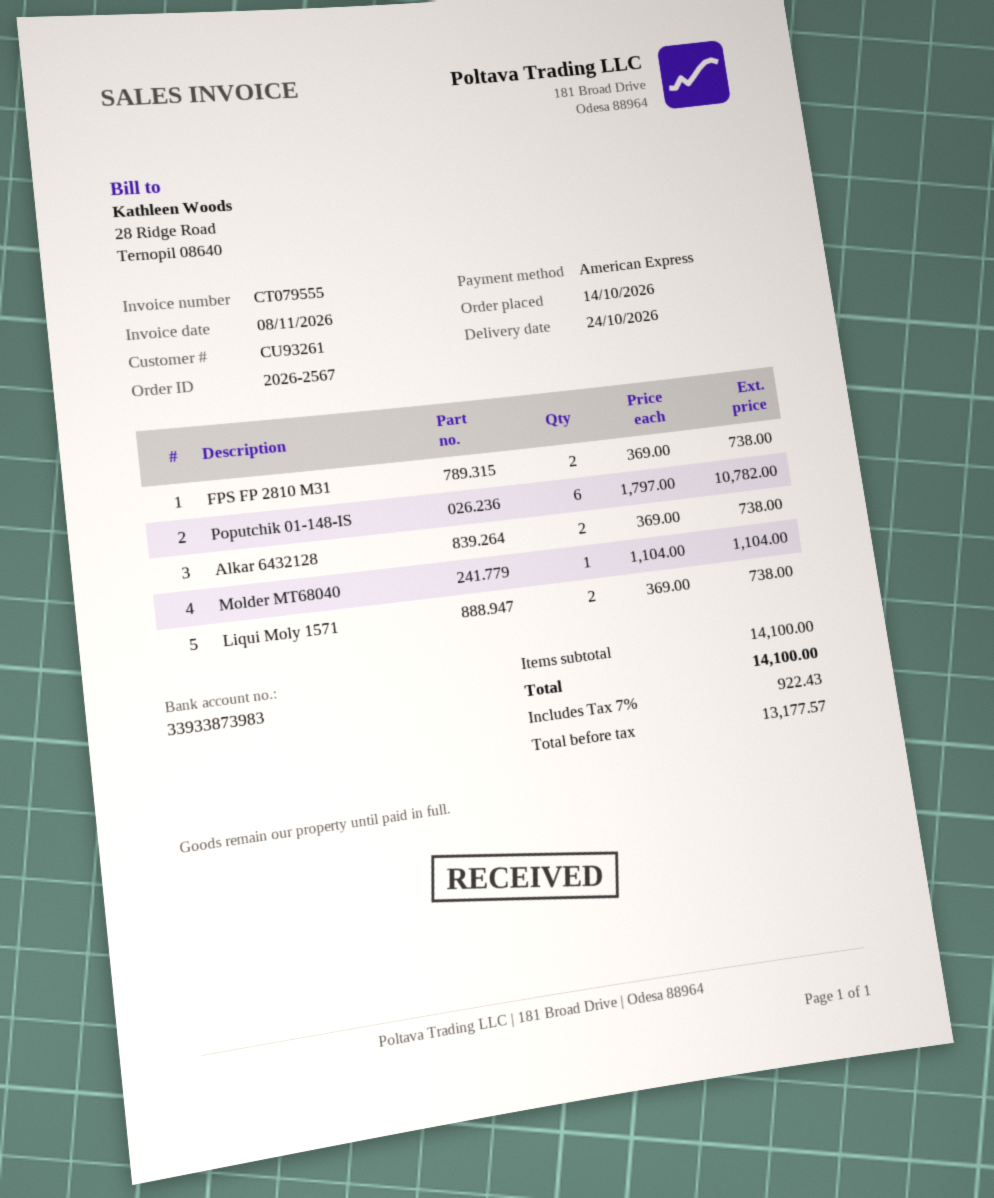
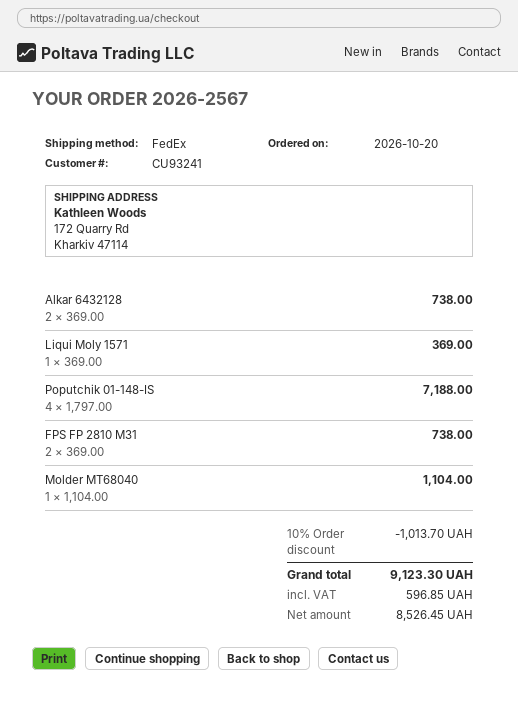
order date: 2026-10-14 -> 2026-10-20
customer number: CU93261 -> CU93241
Poputchik 01-148-IS: 6 x 1797.00 = 10782.00 -> 4 x 1797.00 = 7188.00
Liqui Moly 1571: 2 x 369.00 = 738.00 -> 1 x 369.00 = 369.00
discount: none -> 10% = 1013.70
net: 13177.57 -> 8526.45
tax: 922.43 -> 596.85
total: 14100.00 -> 9123.30

